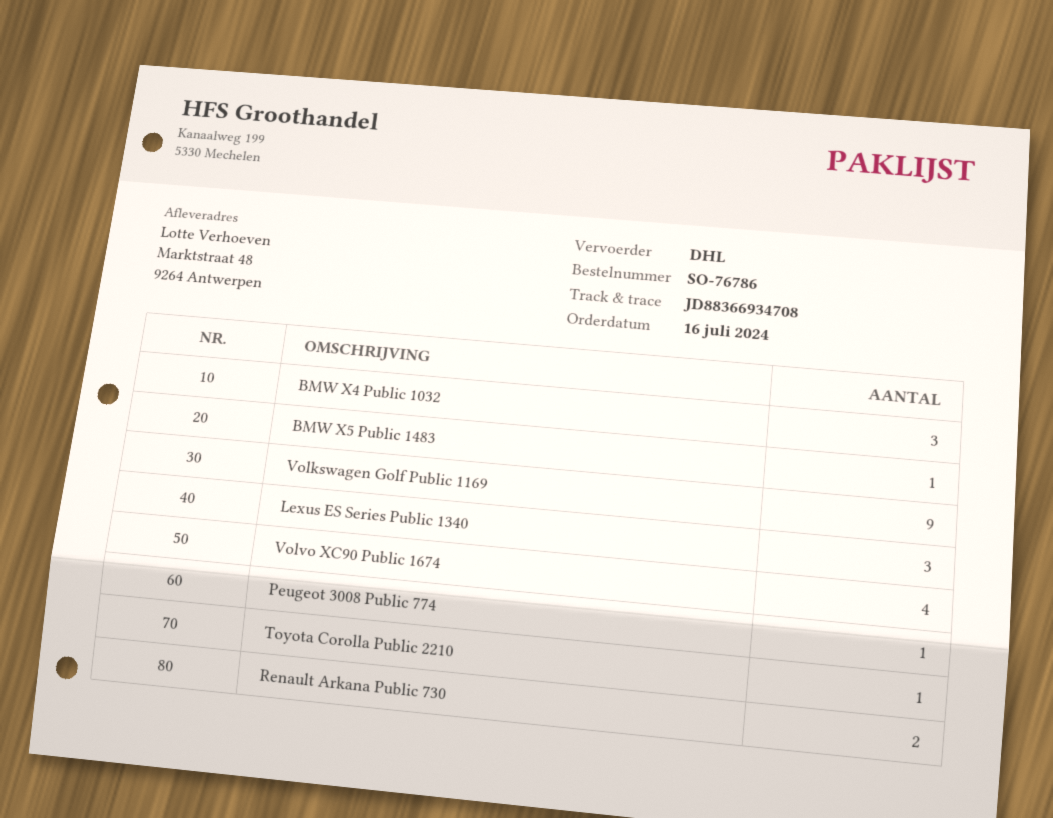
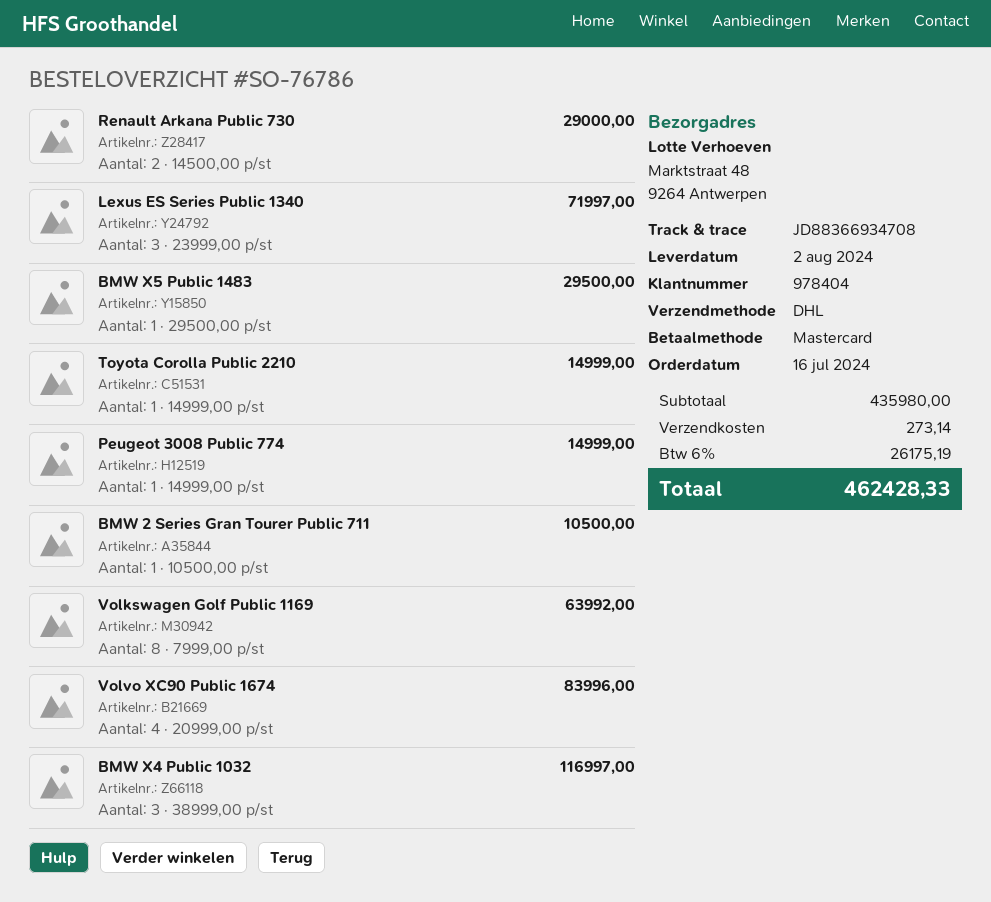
Volkswagen Golf Public 1169: 9 -> 8
BMW 2 Series Gran Tourer Public 711: none -> 1

